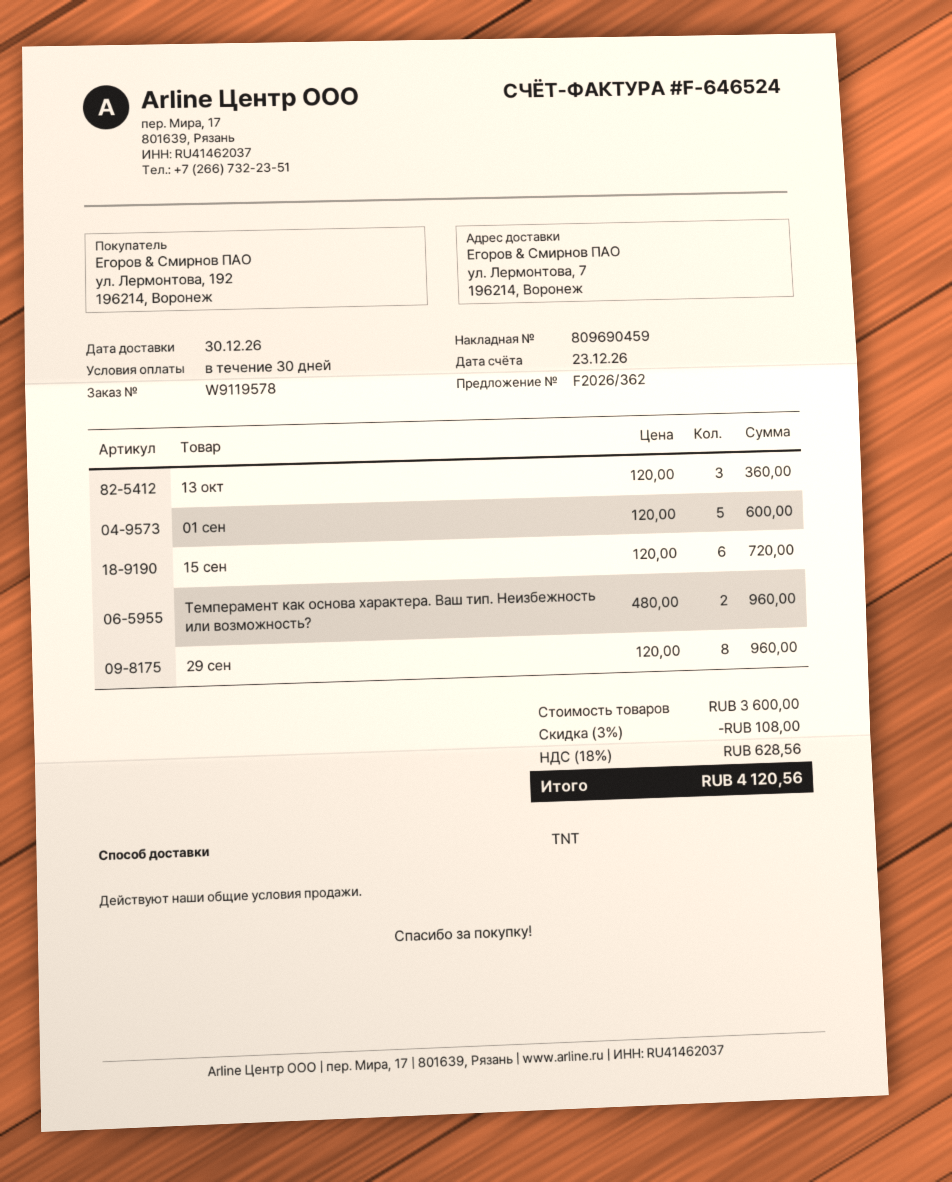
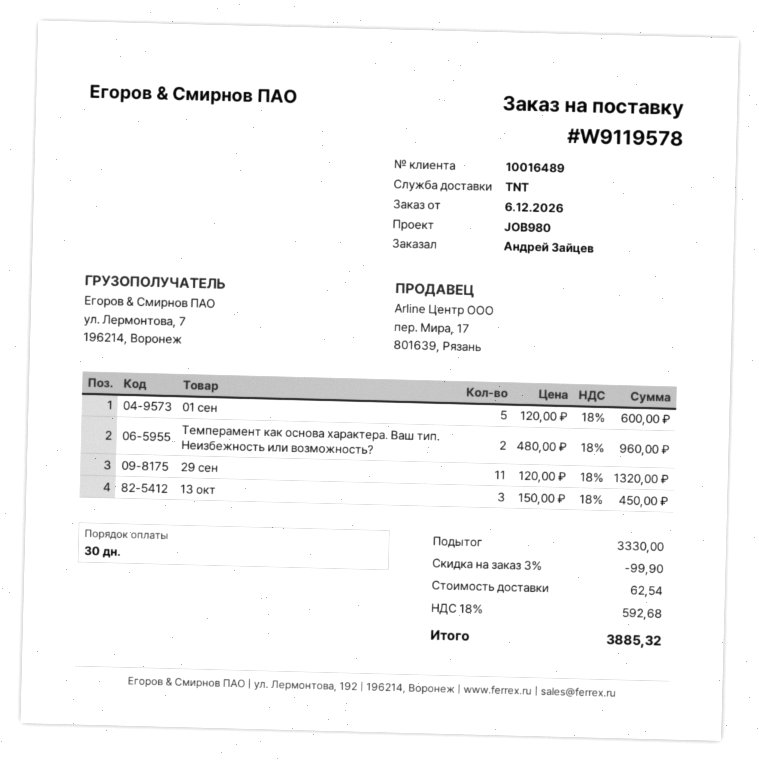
13 окт: 3 x 120.00 = 360.00 -> 3 x 150.00 = 450.00
15 сен: 6 x 120.00 = 720.00 -> none
29 сен: 8 x 120.00 = 960.00 -> 11 x 120.00 = 1320.00
subtotal: 3600.00 -> 3330.00
discount: 3% = 108.00 -> 3% = 99.90
shipping: none -> 62.54
tax: 18% = 628.56 -> 18% = 592.68
total: 4120.56 -> 3885.32

